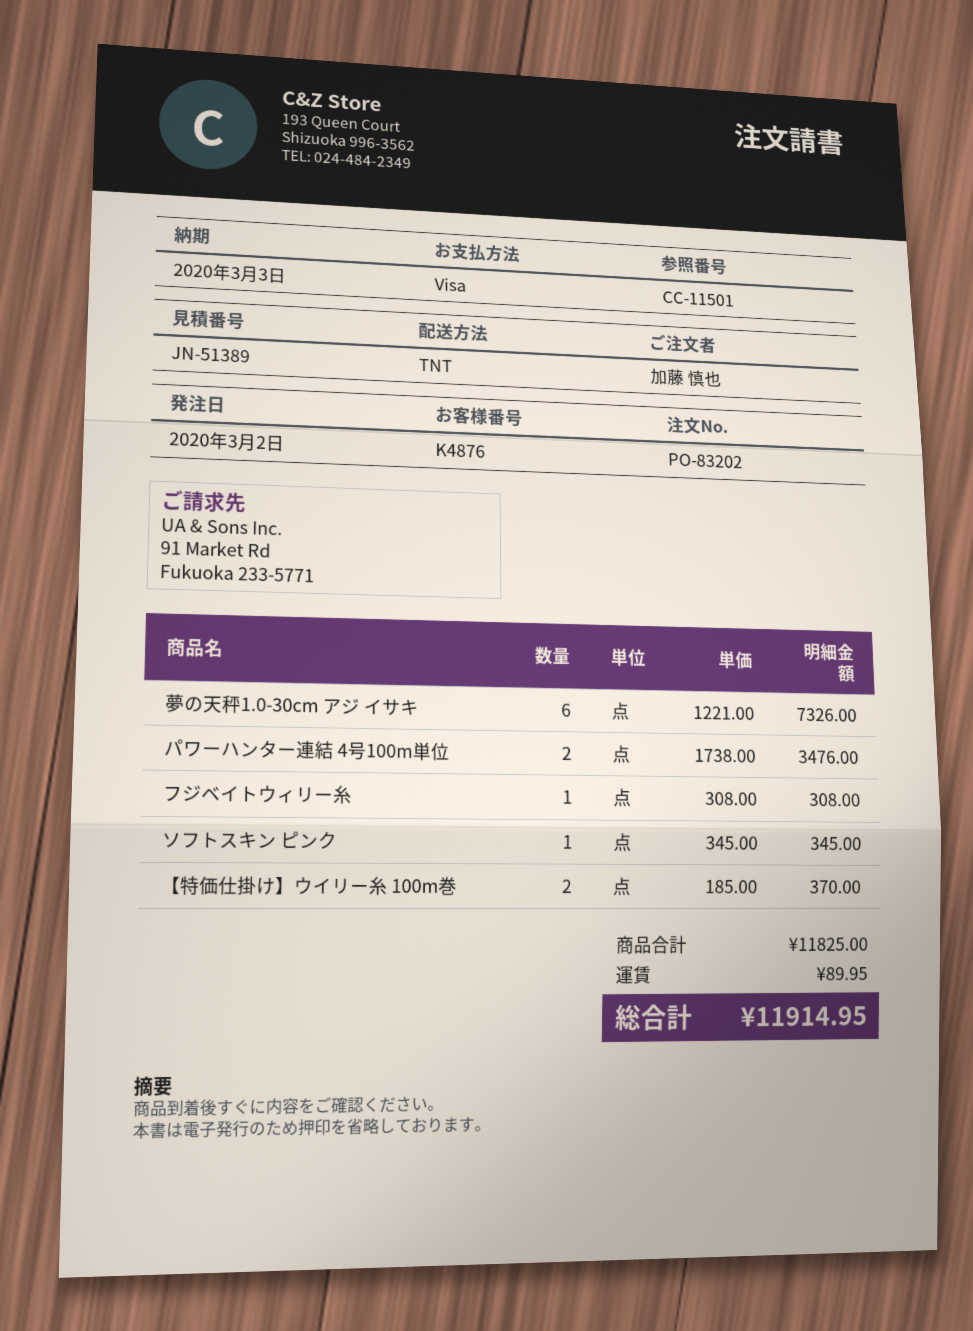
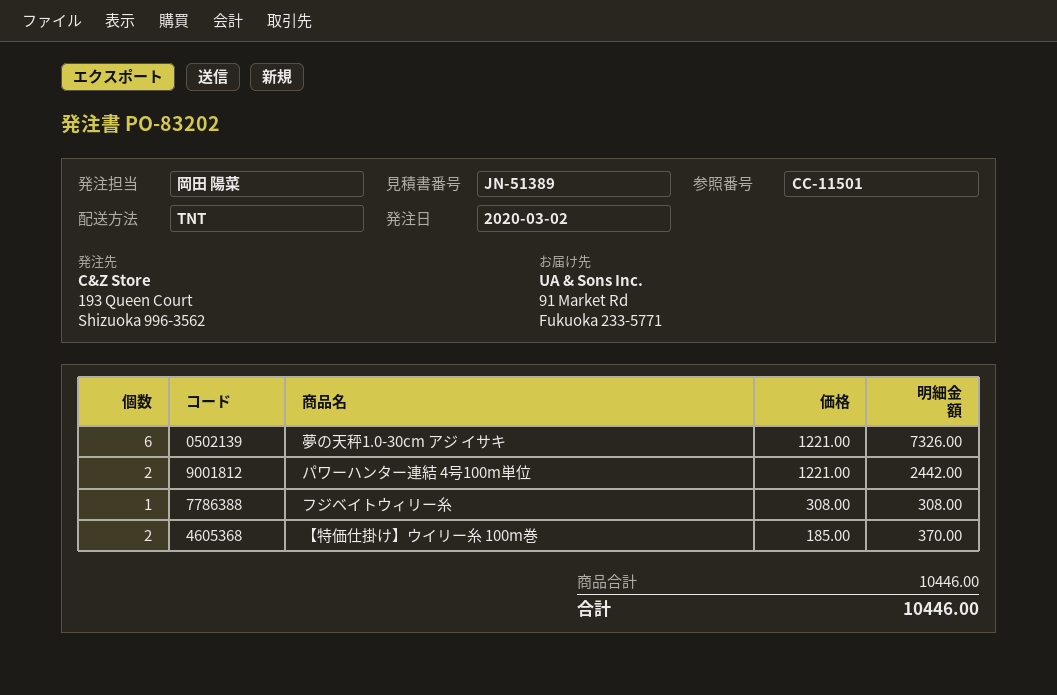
ordered by: 加藤 慎也 -> 岡田 陽菜
パワーハンター連結 4号100m単位: 2 x 1738.00 = 3476.00 -> 2 x 1221.00 = 2442.00
ソフトスキン ピンク: 1 x 345.00 = 345.00 -> none
subtotal: 11825.00 -> 10446.00
shipping: 89.95 -> none
total: 11914.95 -> 10446.00

